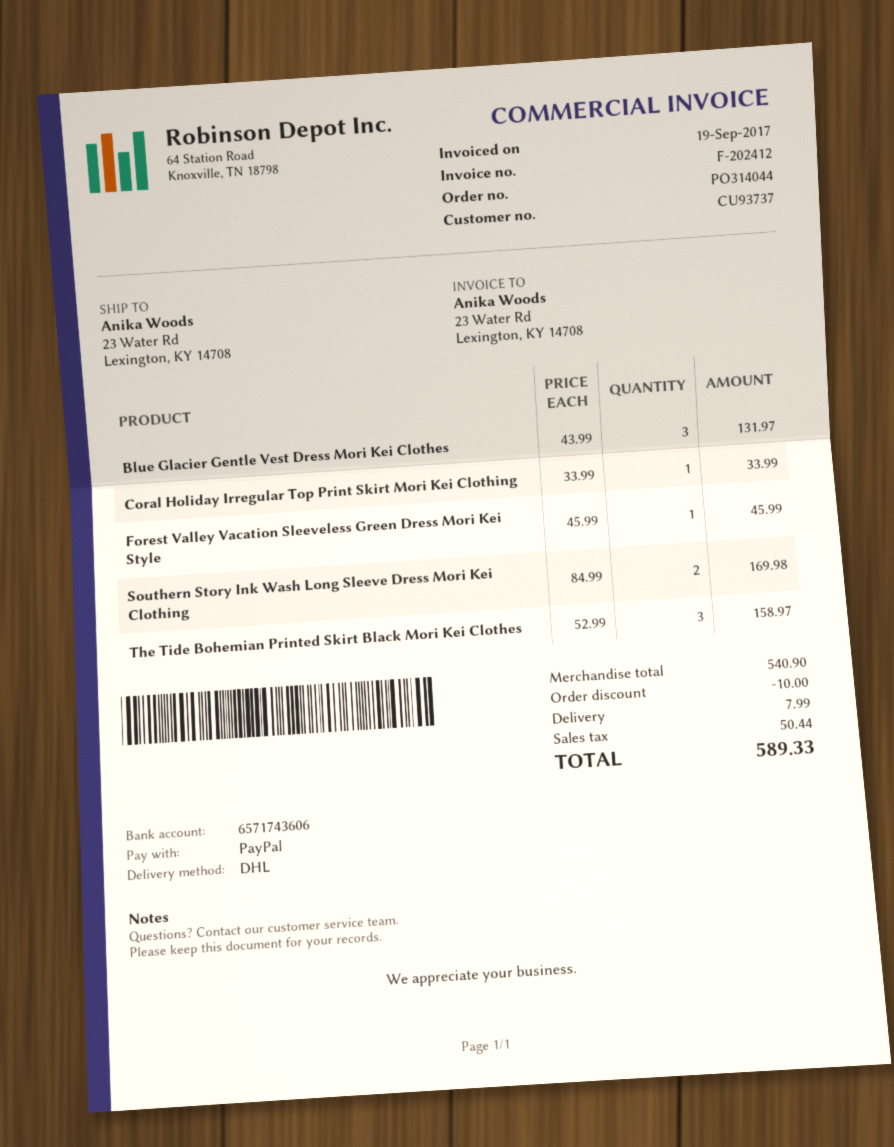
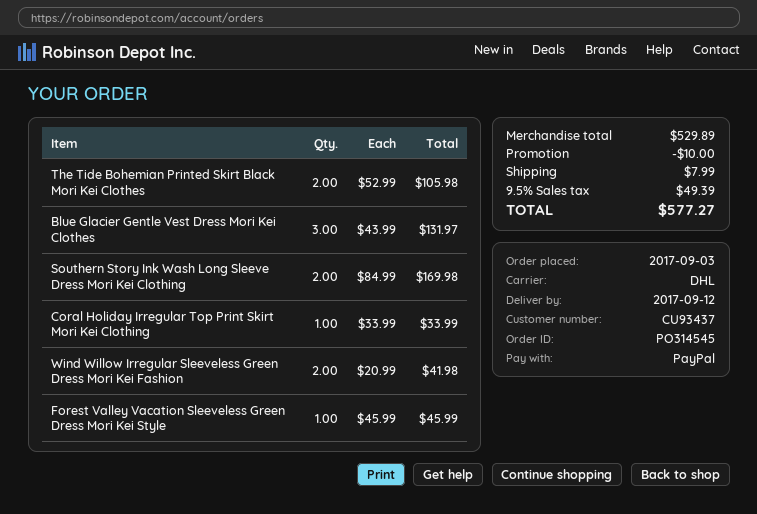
order number: PO314044 -> PO314545
customer number: CU93737 -> CU93437
The Tide Bohemian Printed Skirt Black Mori Kei Clothes: 3 x 52.99 = 158.97 -> 2 x 52.99 = 105.98
Wind Willow Irregular Sleeveless Green Dress Mori Kei Fashion: none -> 2 x 20.99 = 41.98
subtotal: 540.90 -> 529.89
tax: 50.44 -> 49.39
total: 589.33 -> 577.27

